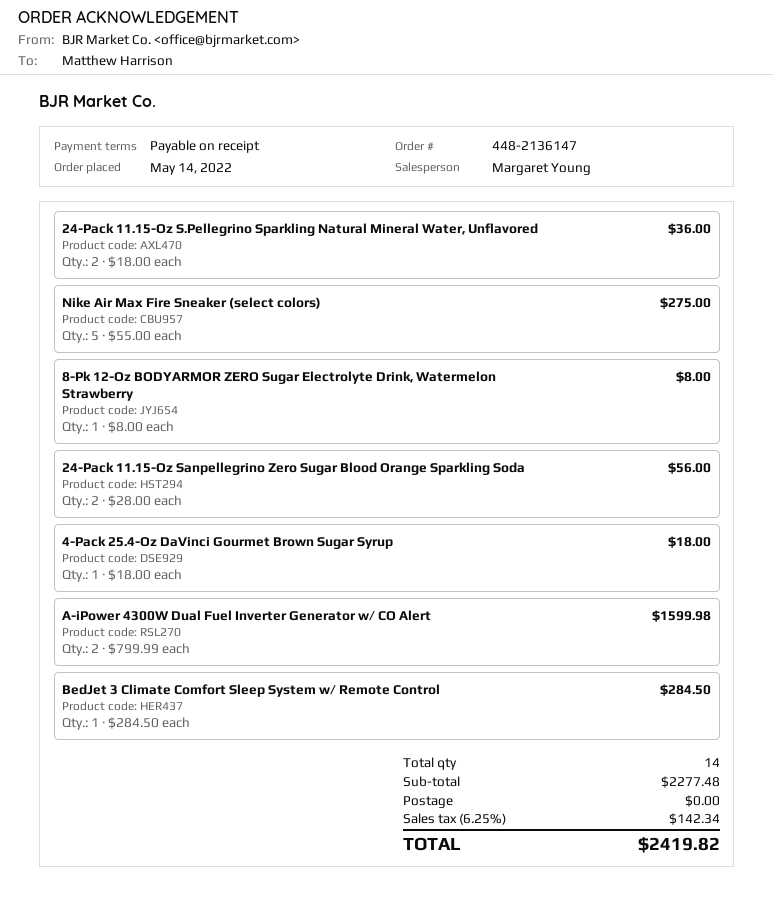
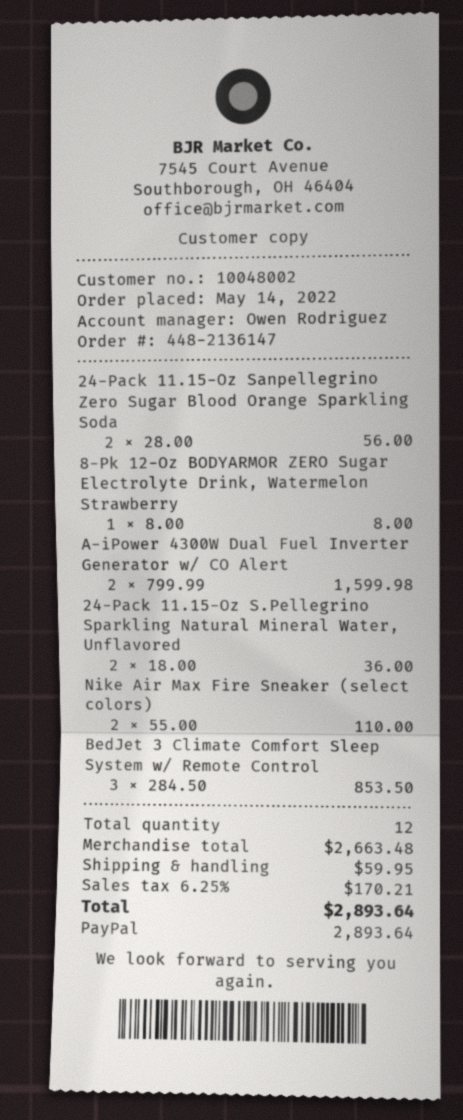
sales rep: Margaret Young -> Owen Rodriguez
Nike Air Max Fire Sneaker (select colors): 5 x 55.00 = 275.00 -> 2 x 55.00 = 110.00
4-Pack 25.4-Oz DaVinci Gourmet Brown Sugar Syrup: 1 x 18.00 = 18.00 -> none
BedJet 3 Climate Comfort Sleep System w/ Remote Control: 1 x 284.50 = 284.50 -> 3 x 284.50 = 853.50
total quantity: 14 -> 12
subtotal: 2277.48 -> 2663.48
shipping: 0.00 -> 59.95
tax: 6.25% = 142.34 -> 6.25% = 170.21
total: 2419.82 -> 2893.64

